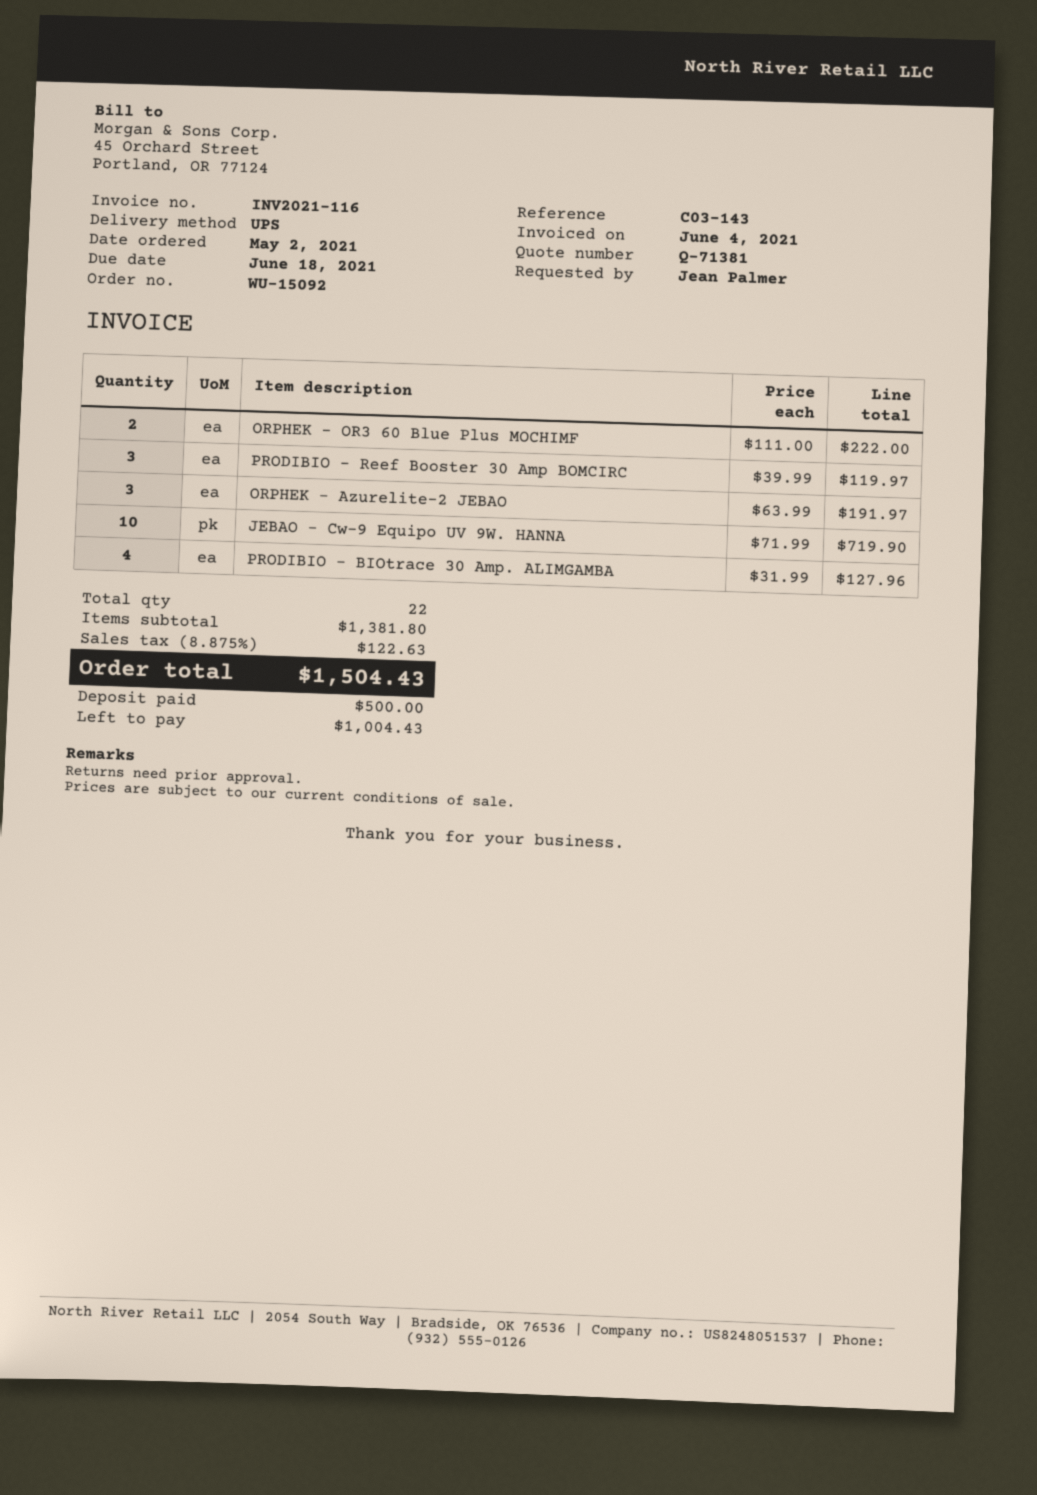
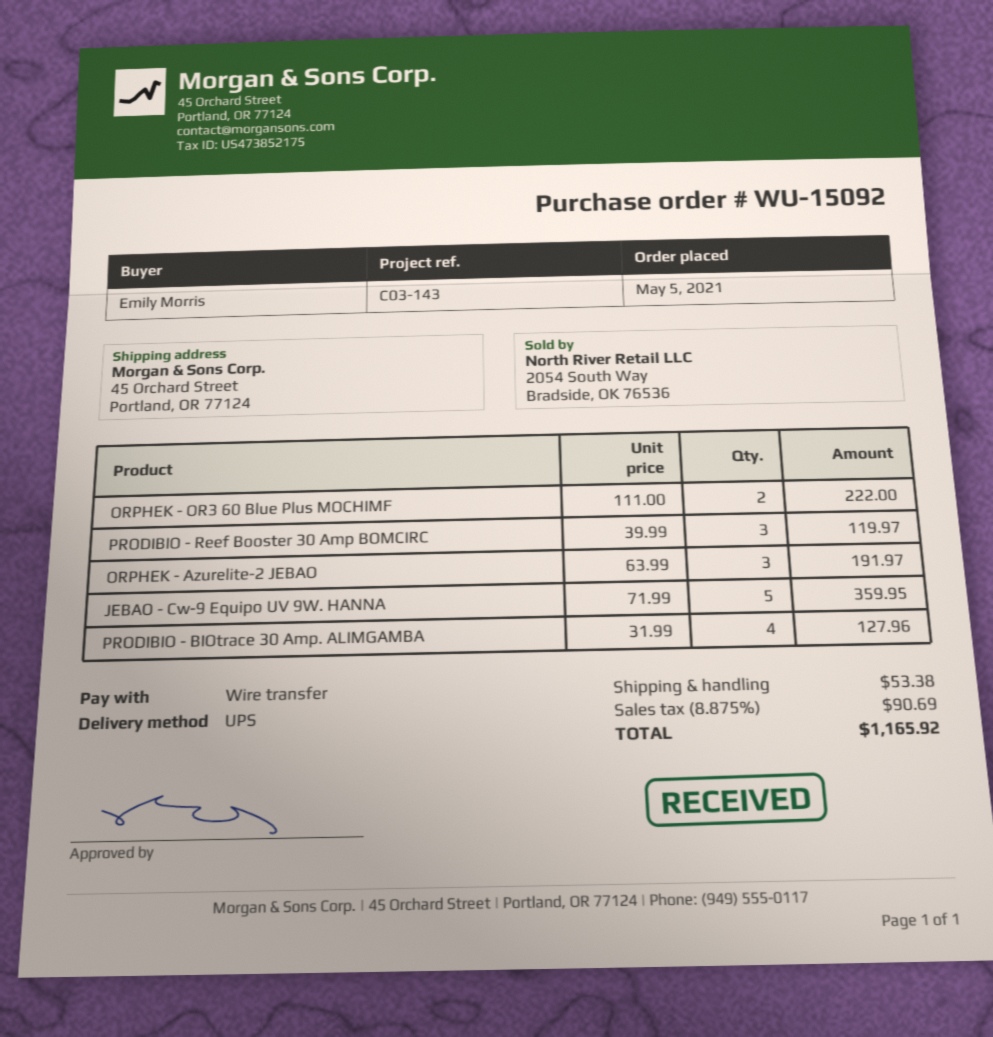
order date: 2021-05-02 -> 2021-05-05
ordered by: Jean Palmer -> Emily Morris
JEBAO - Cw-9 Equipo UV 9W. HANNA: 10 x 71.99 = 719.90 -> 5 x 71.99 = 359.95
shipping: none -> 53.38
tax: 8.875% = 122.63 -> 8.875% = 90.69
total: 1504.43 -> 1165.92

